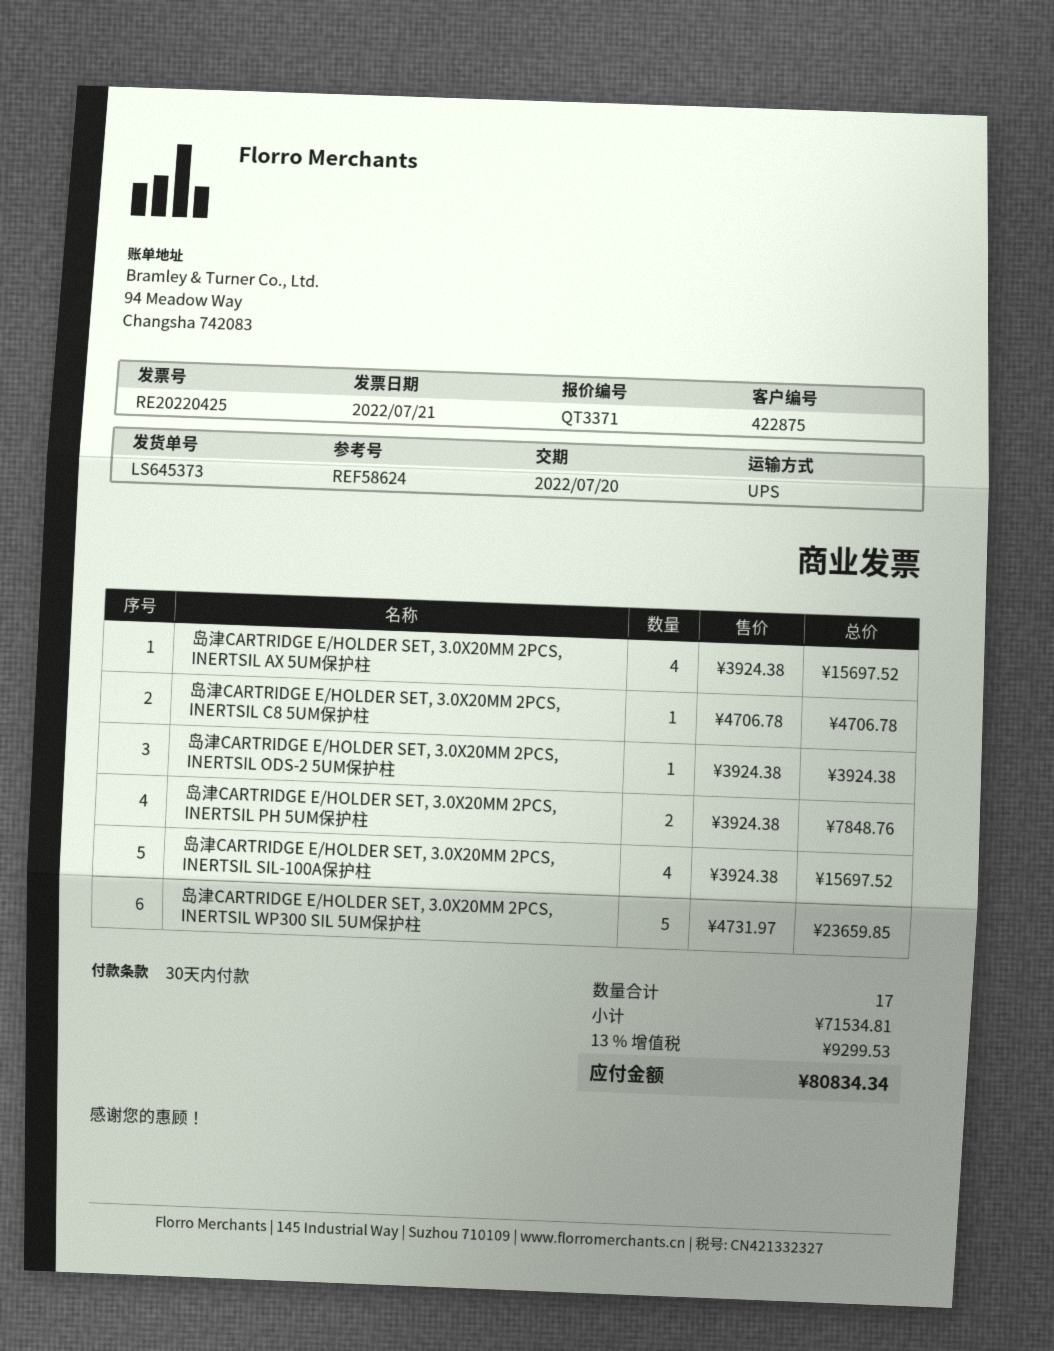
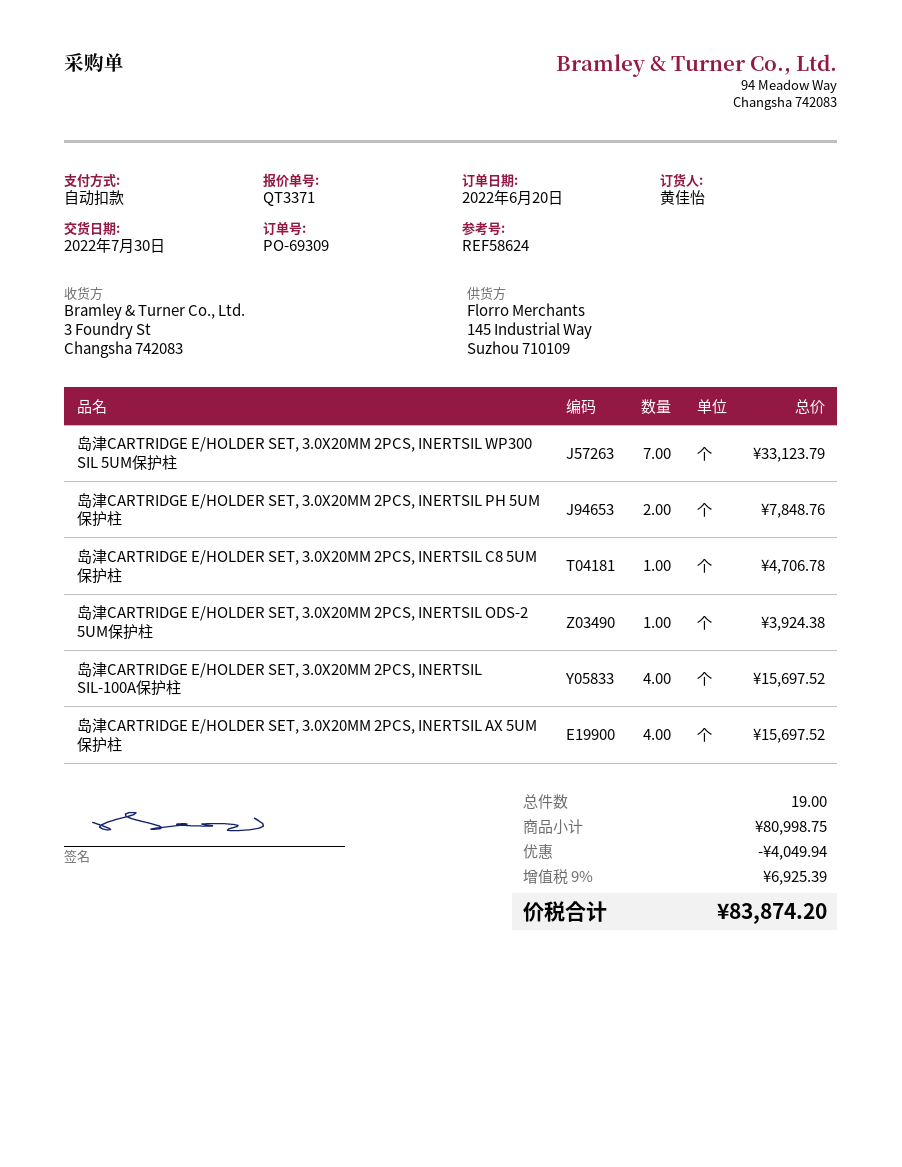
delivery date: 2022-07-20 -> 2022-07-30
岛津CARTRIDGE E/HOLDER SET, 3.0X20MM 2PCS, INERTSIL WP300 SIL 5UM保护柱: 5 for 23659.85 -> 7 for 33123.79
total quantity: 17 -> 19
subtotal: 71534.81 -> 80998.75
discount: none -> 4049.94
tax: 13% = 9299.53 -> 9% = 6925.39
total: 80834.34 -> 83874.20

